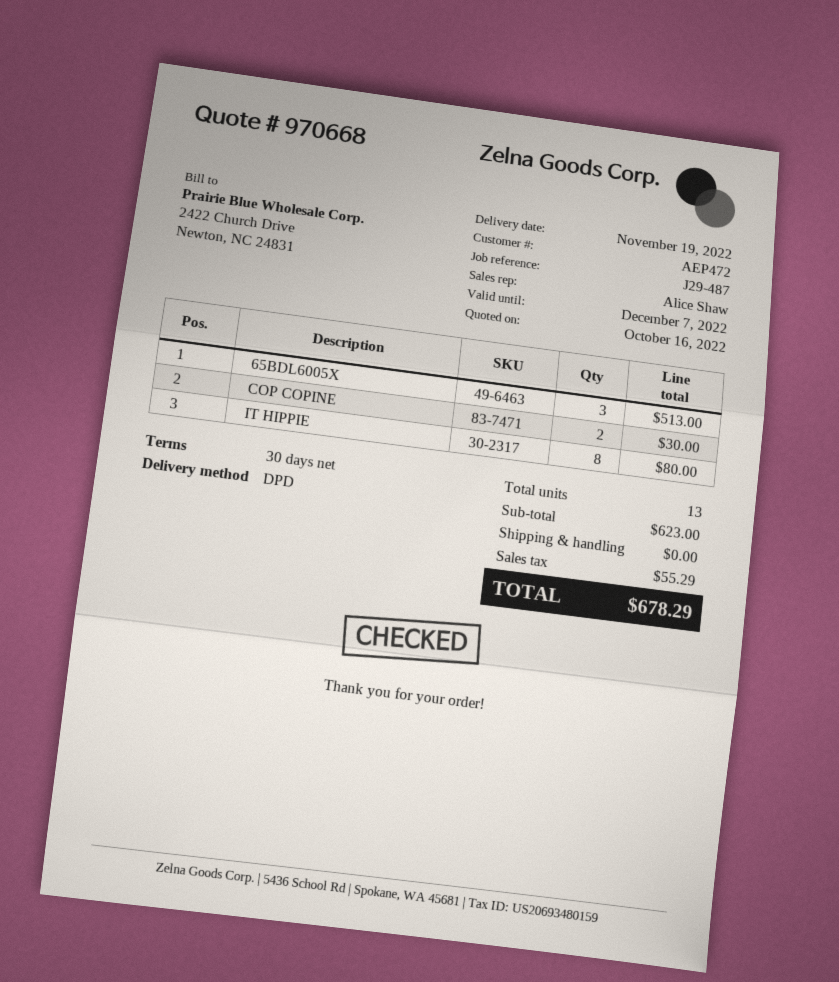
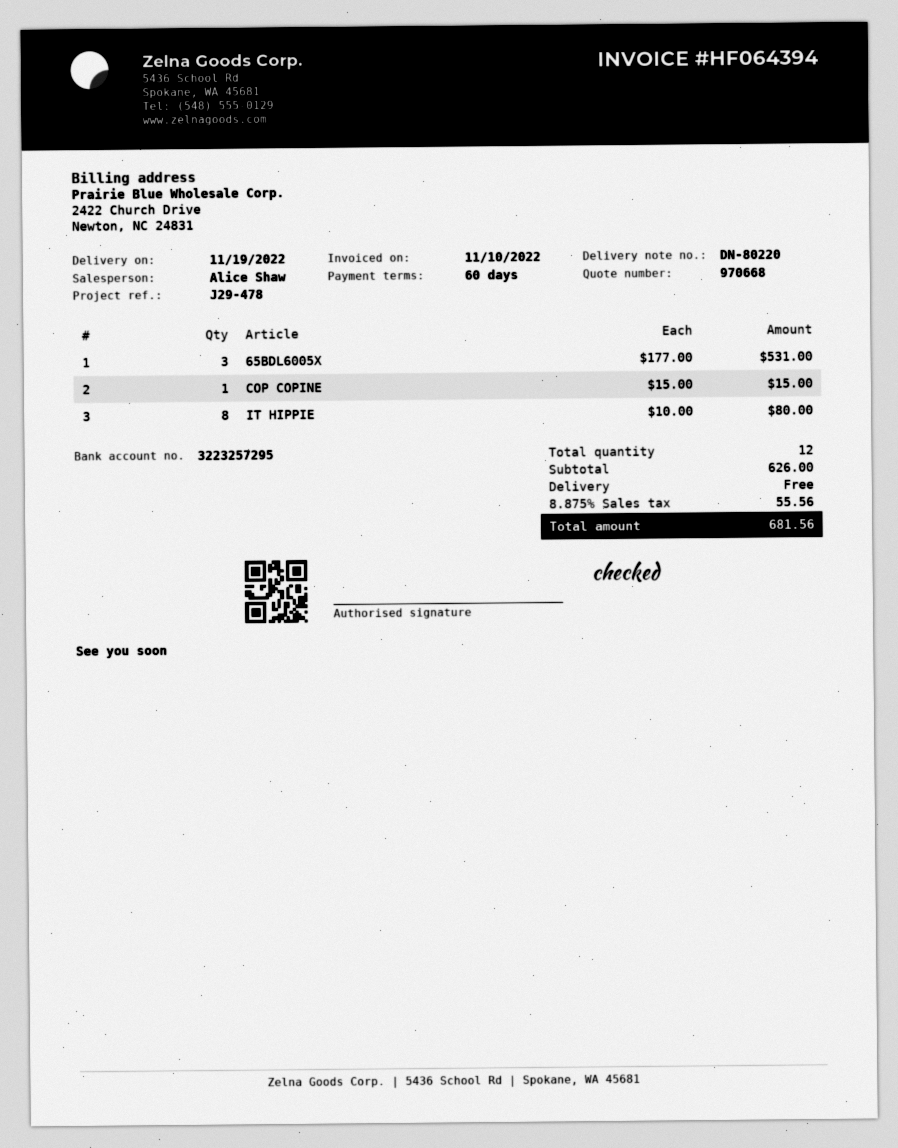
payment terms: 30 days -> 60 days
reference: J29-487 -> J29-478
65BDL6005X: 3 for 513.00 -> 3 for 531.00
COP COPINE: 2 for 30.00 -> 1 for 15.00
total quantity: 13 -> 12
subtotal: 623.00 -> 626.00
tax: 55.29 -> 55.56
total: 678.29 -> 681.56

